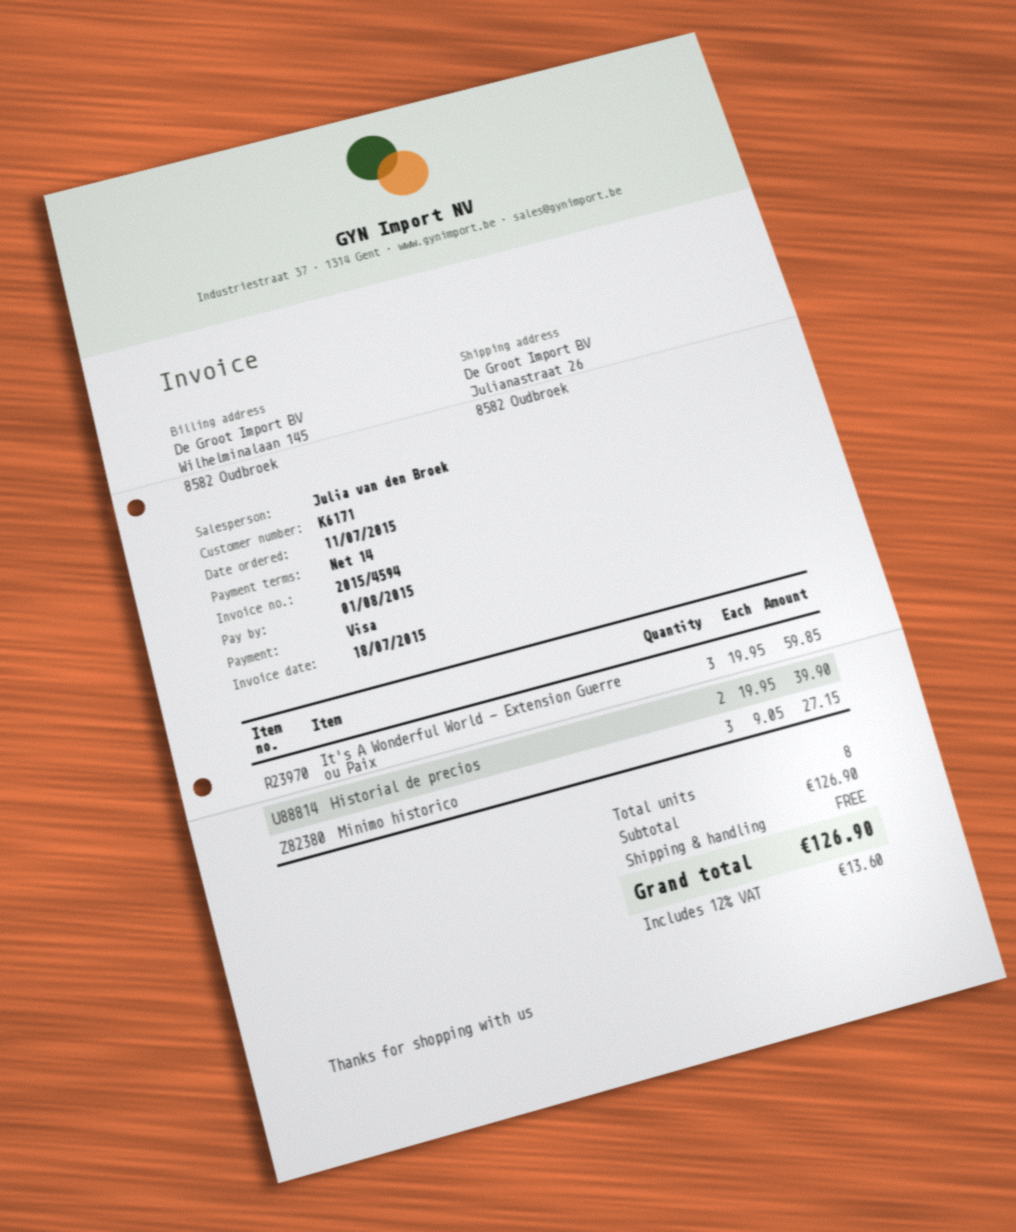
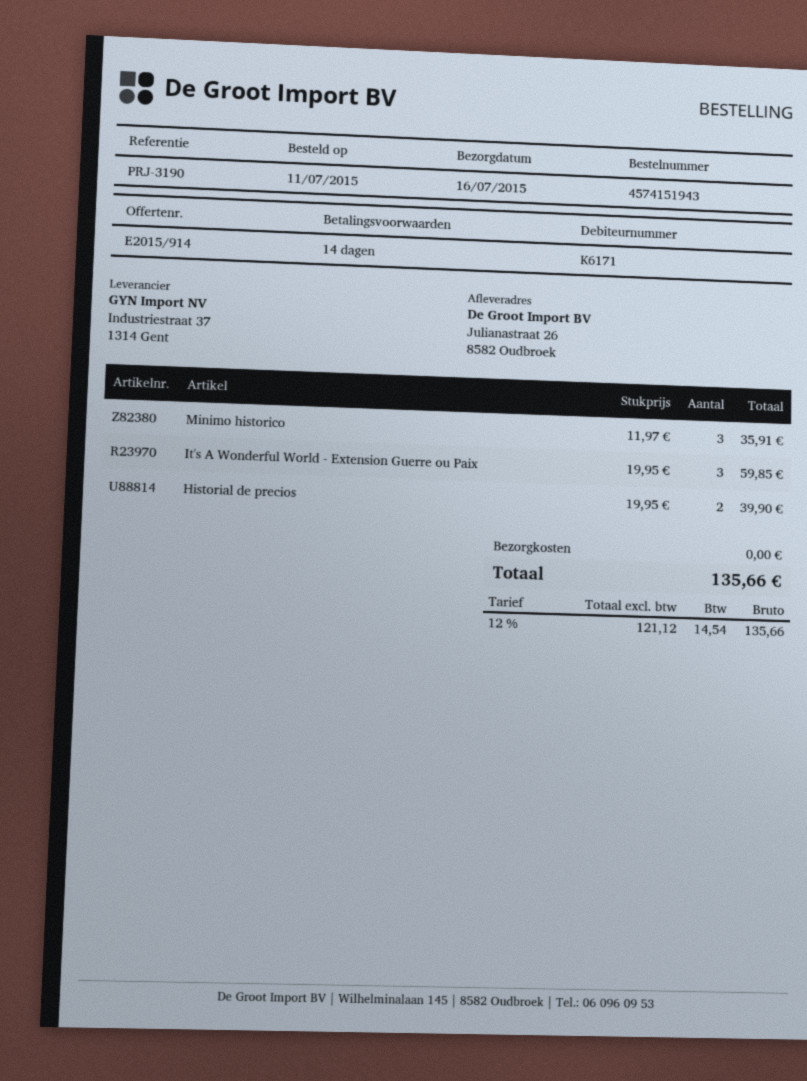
Minimo historico: 3 x 9.05 = 27.15 -> 3 x 11.97 = 35.91
tax: 12% = 13.60 -> 12% = 14.54
total: 126.90 -> 135.66

